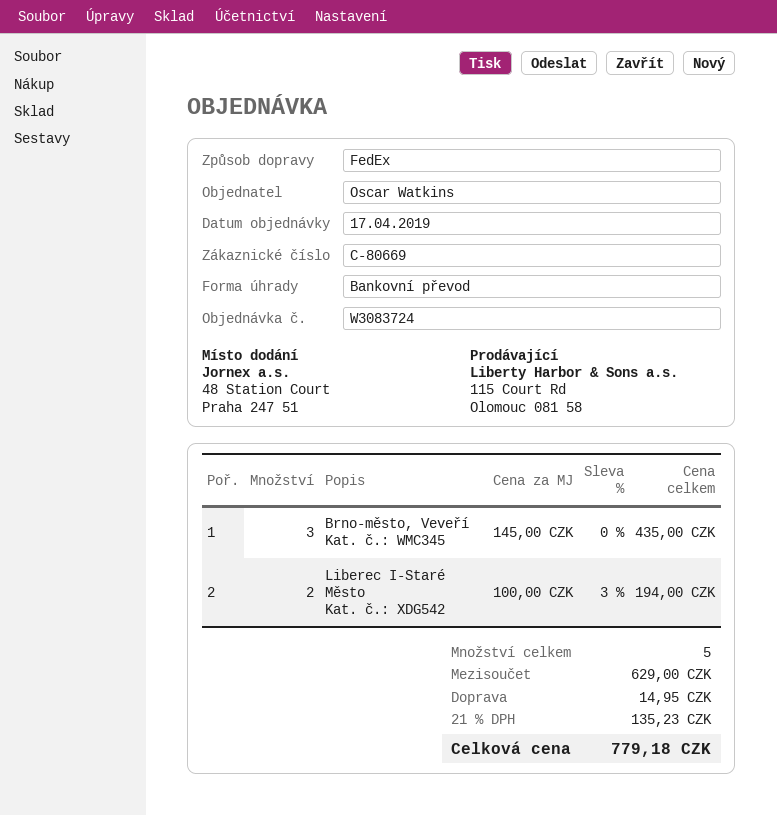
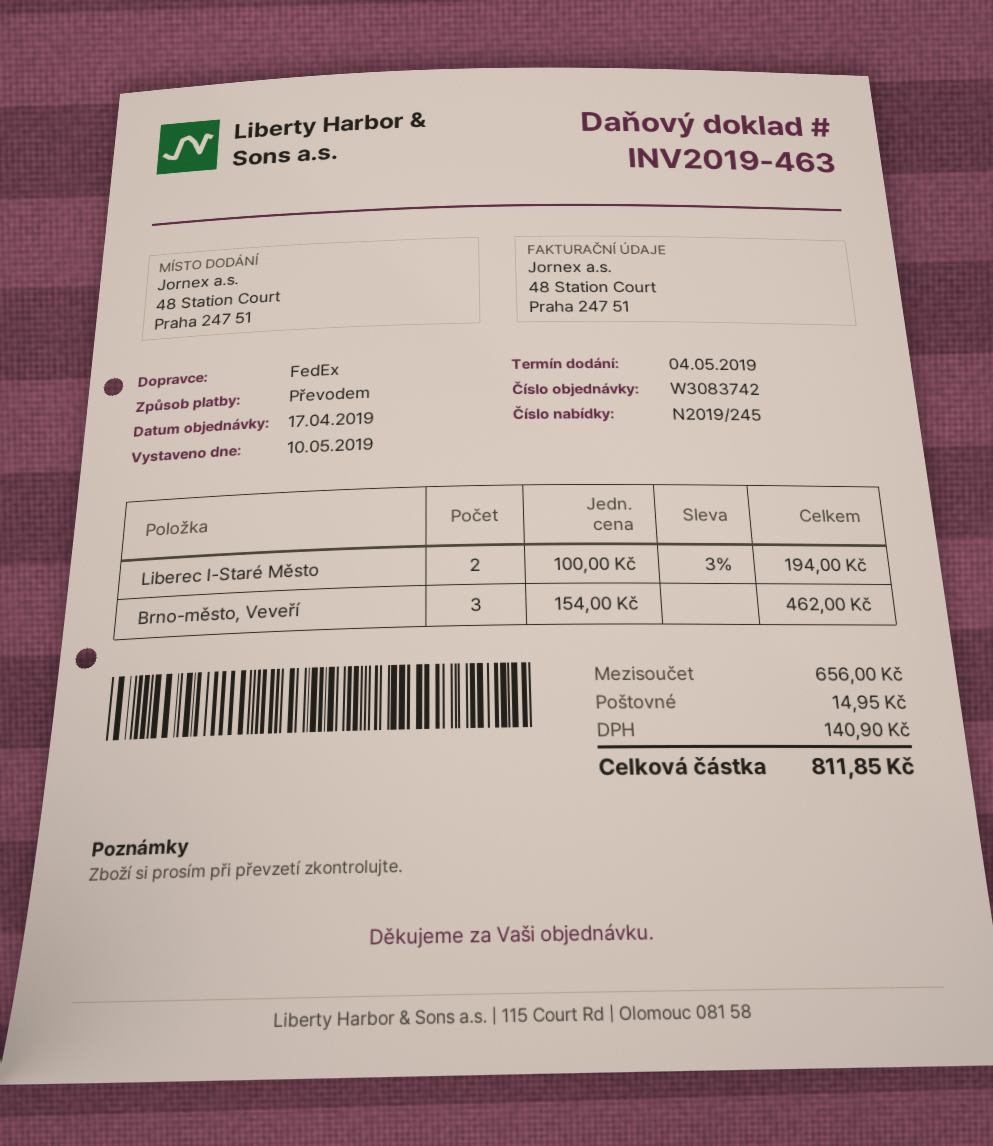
order number: W3083724 -> W3083742
Brno-město, Veveří: 3 x 145.00 = 435.00 -> 3 x 154.00 = 462.00
subtotal: 629.00 -> 656.00
tax: 135.23 -> 140.90
total: 779.18 -> 811.85

